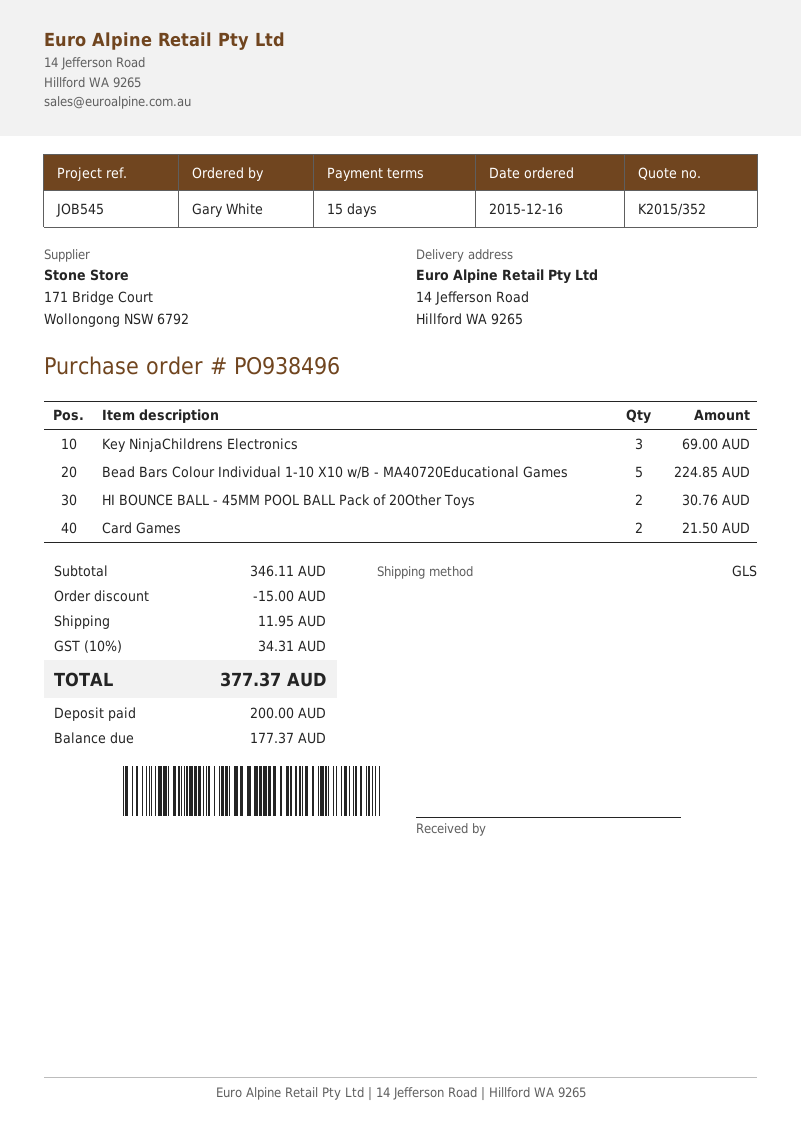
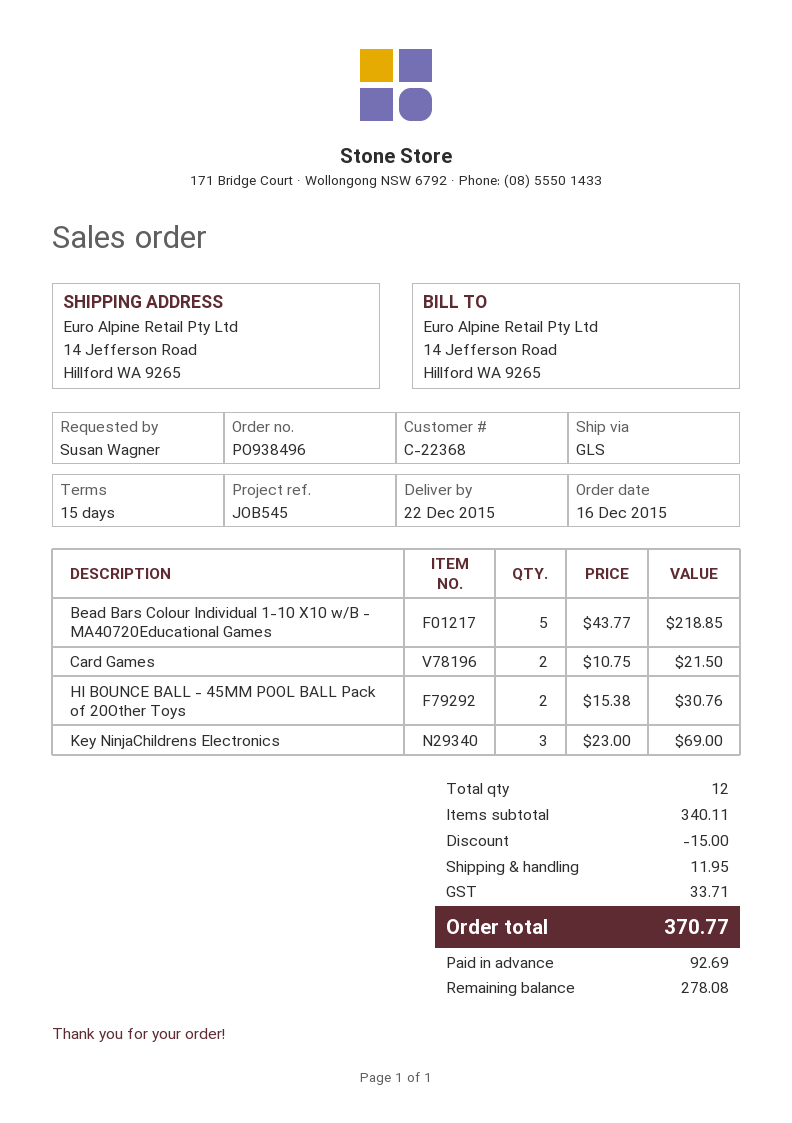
ordered by: Gary White -> Susan Wagner
Bead Bars Colour Individual 1-10 X10 w/B - MA40720Educational Games: 5 for 224.85 -> 5 for 218.85
subtotal: 346.11 -> 340.11
tax: 34.31 -> 33.71
total: 377.37 -> 370.77
deposit: 200.00 -> 92.69
balance: 177.37 -> 278.08

